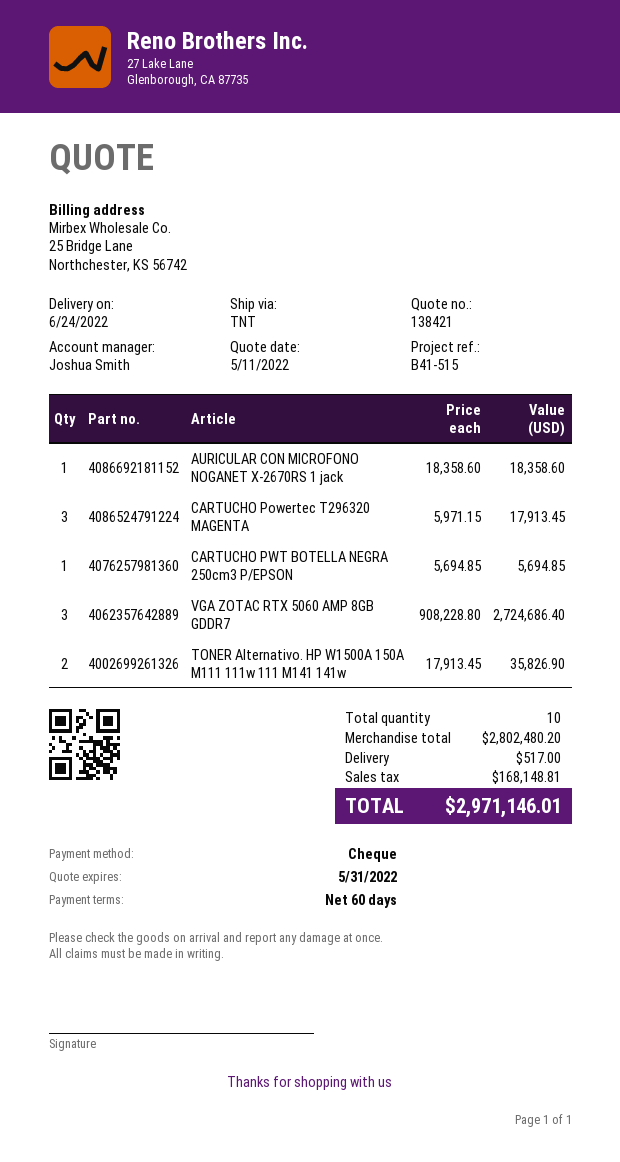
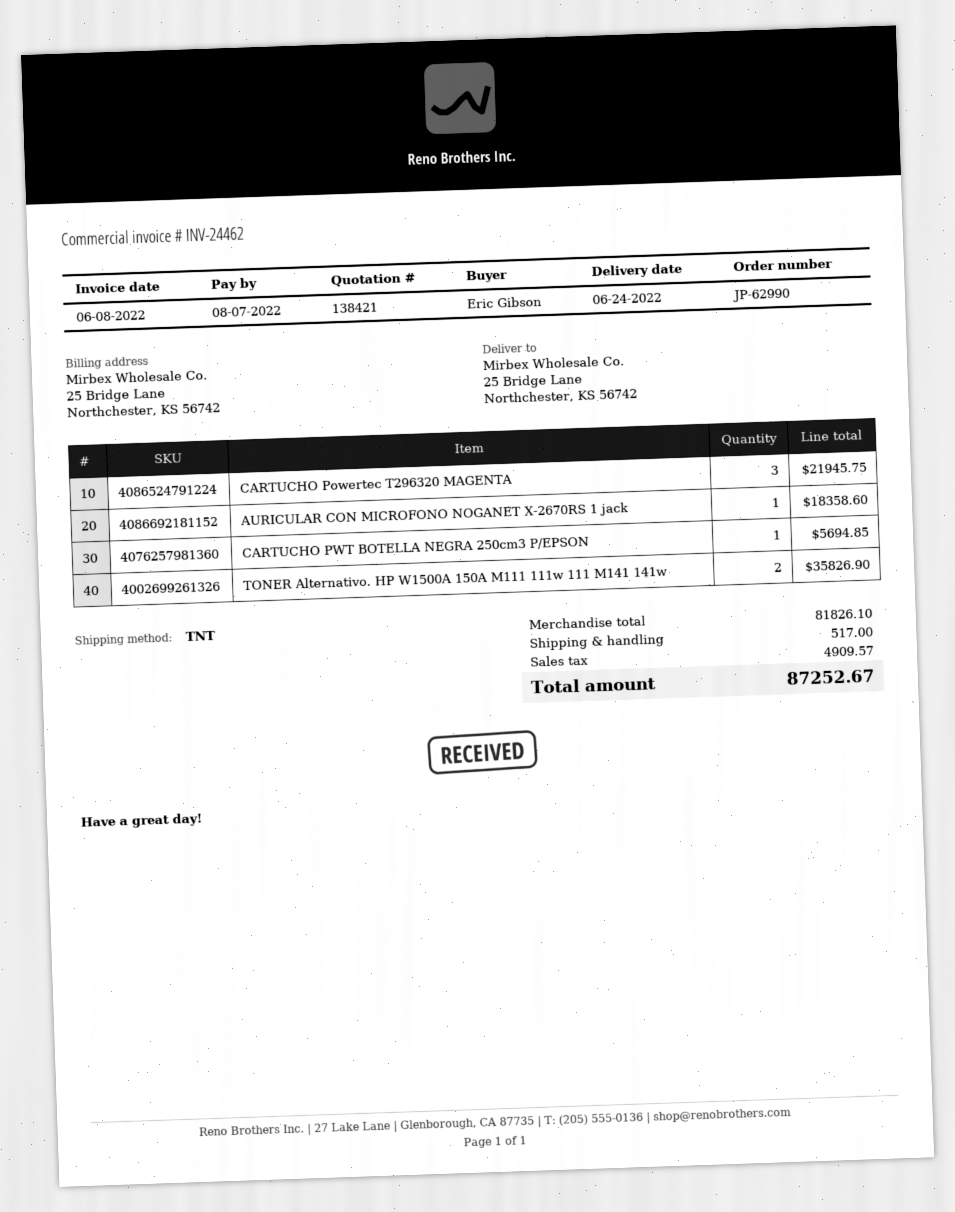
CARTUCHO Powertec T296320 MAGENTA: 3 for 17913.45 -> 3 for 21945.75
VGA ZOTAC RTX 5060 AMP 8GB GDDR7: 3 for 2724686.40 -> none
subtotal: 2802480.20 -> 81826.10
tax: 168148.81 -> 4909.57
total: 2971146.01 -> 87252.67

